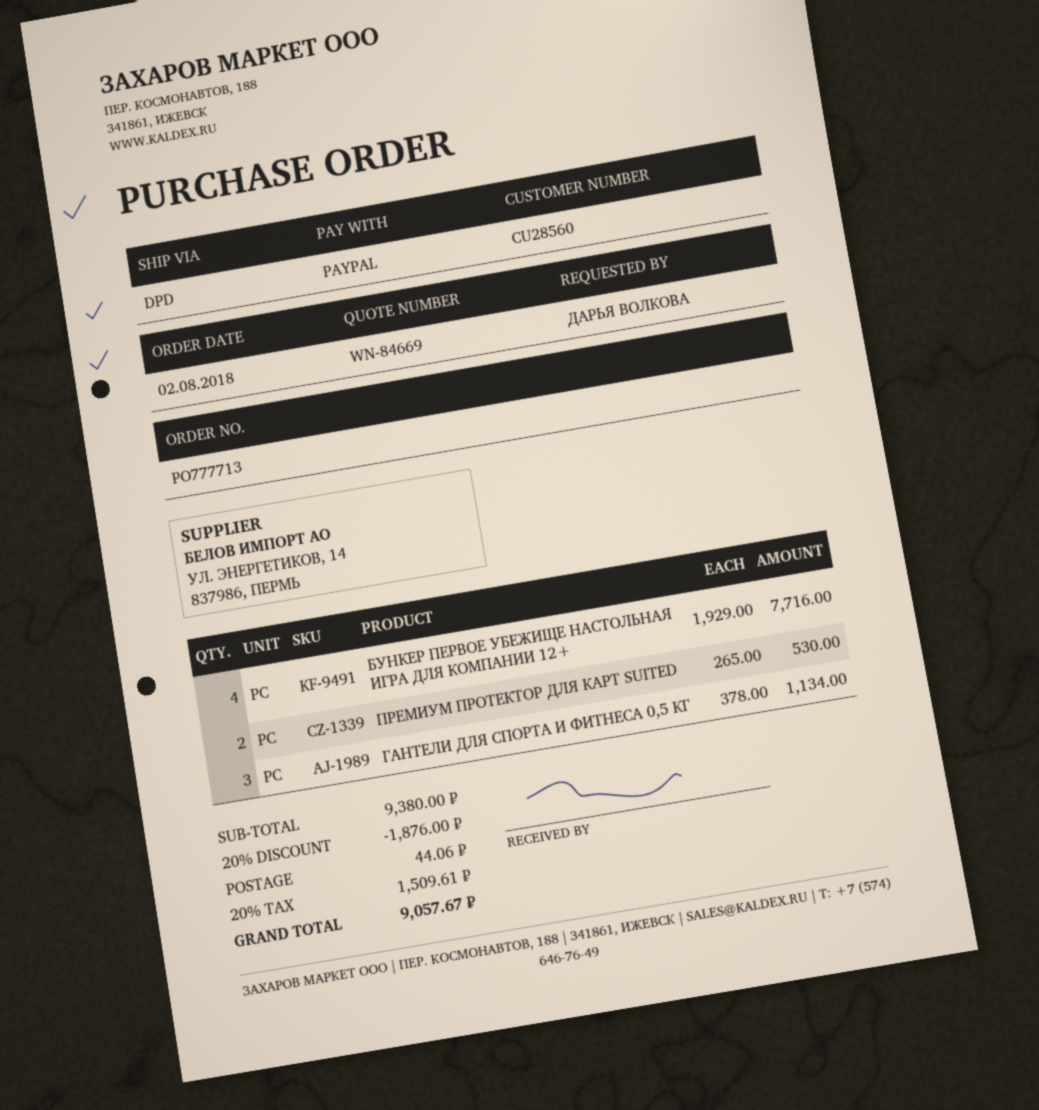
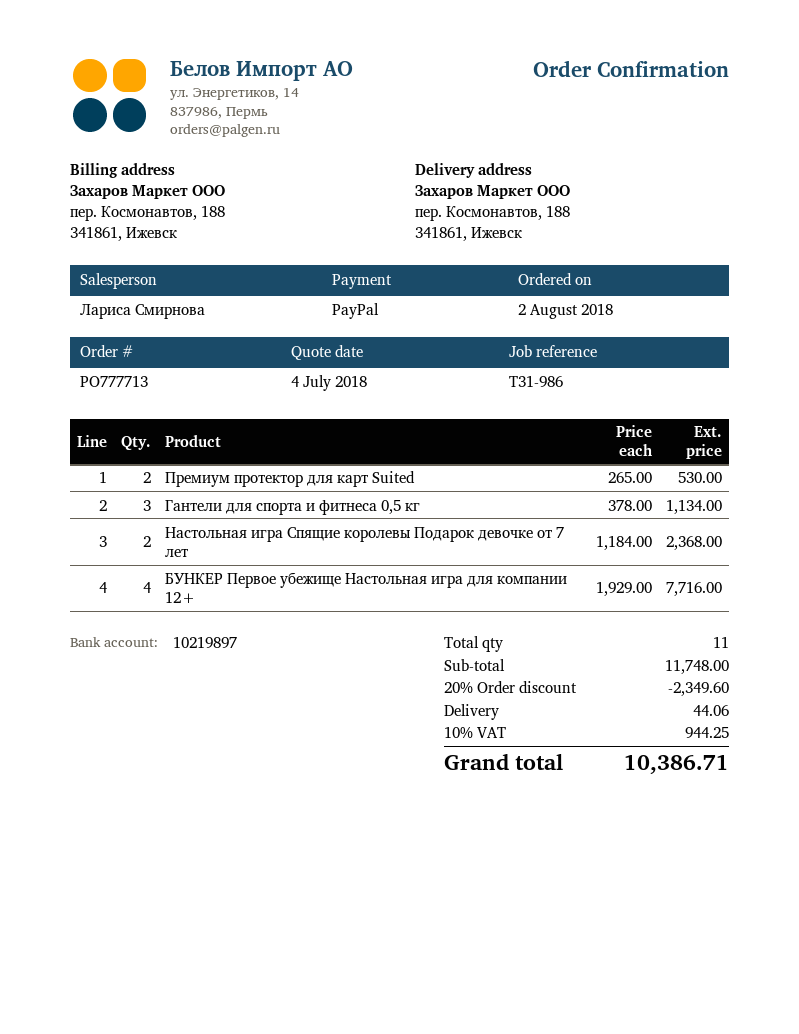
Настольная игра Спящие королевы Подарок девочке от 7 лет: none -> 2 x 1184.00 = 2368.00
subtotal: 9380.00 -> 11748.00
discount: 20% = 1876.00 -> 20% = 2349.60
tax: 20% = 1509.61 -> 10% = 944.25
total: 9057.67 -> 10386.71

